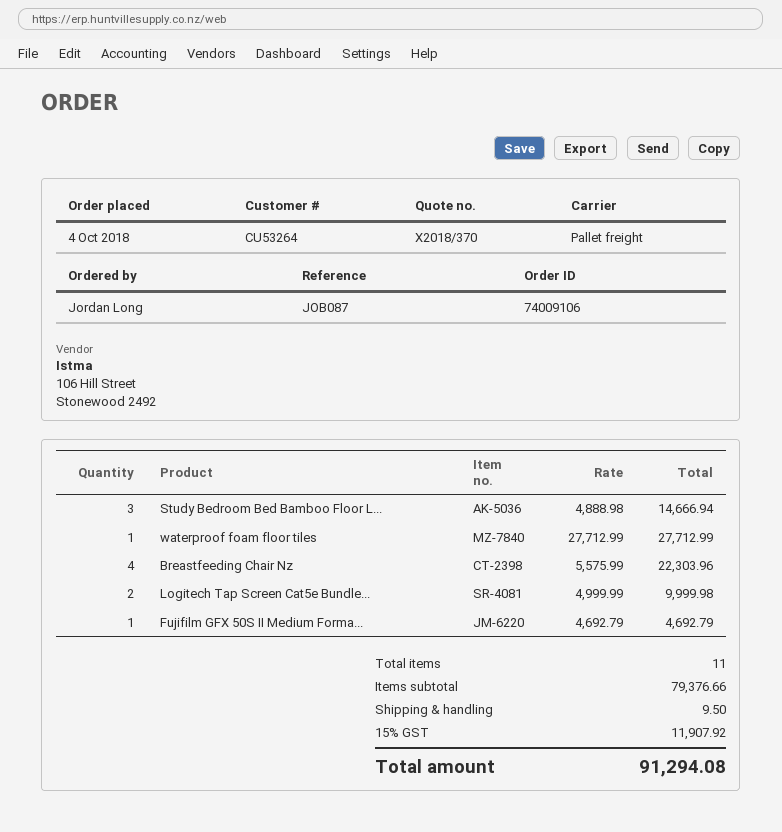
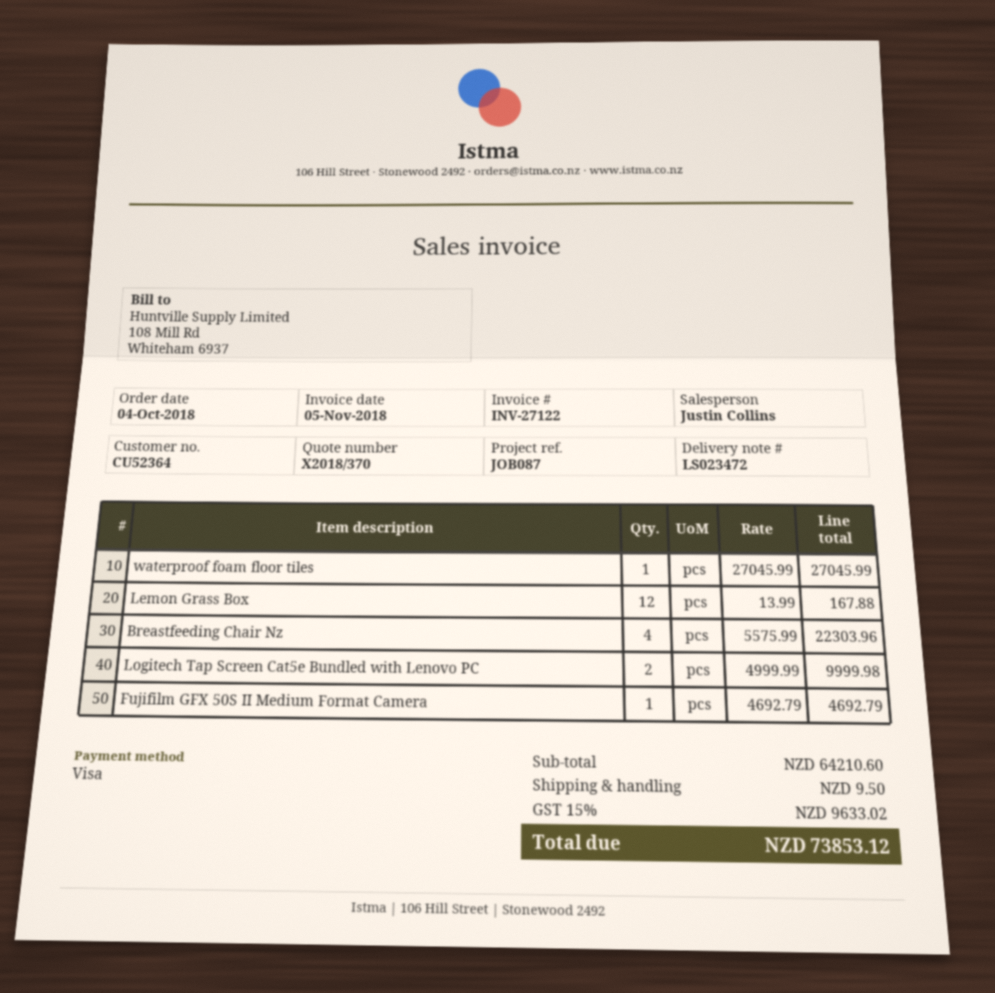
customer number: CU53264 -> CU52364
Study Bedroom Bed Bamboo Floor L...: 3 x 4888.98 = 14666.94 -> none
waterproof foam floor tiles: 1 x 27712.99 = 27712.99 -> 1 x 27045.99 = 27045.99
Lemon Grass Box: none -> 12 x 13.99 = 167.88
subtotal: 79376.66 -> 64210.60
tax: 15% = 11907.92 -> 15% = 9633.02
total: 91294.08 -> 73853.12

